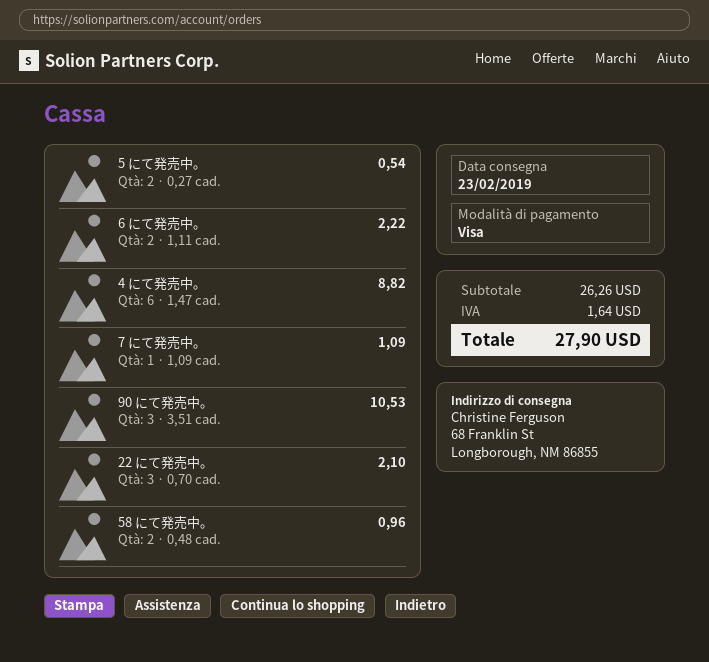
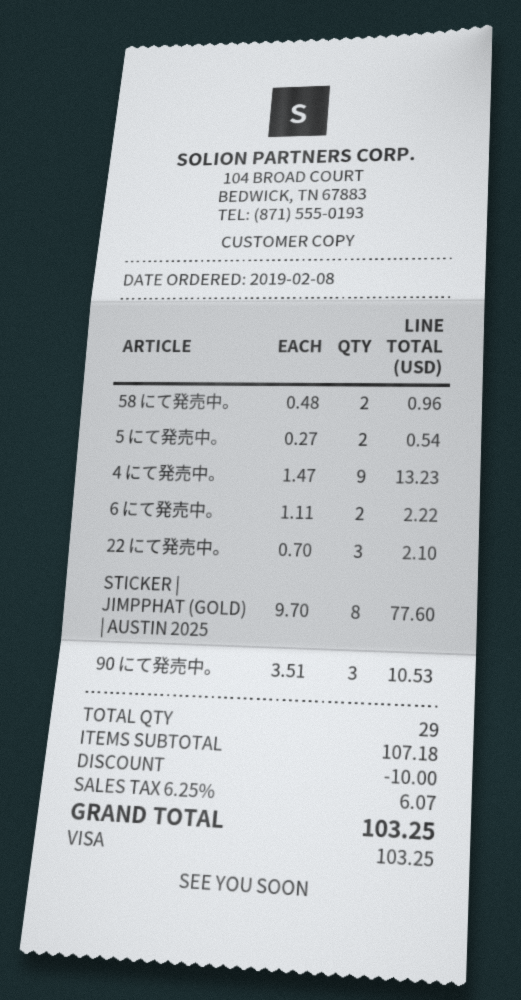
4 にて発売中。: 6 x 1.47 = 8.82 -> 9 x 1.47 = 13.23
7 にて発売中。: 1 x 1.09 = 1.09 -> none
STICKER | JIMPPHAT (GOLD) | AUSTIN 2025: none -> 8 x 9.70 = 77.60
subtotal: 26.26 -> 107.18
discount: none -> 10.00
tax: 1.64 -> 6.07
total: 27.90 -> 103.25

